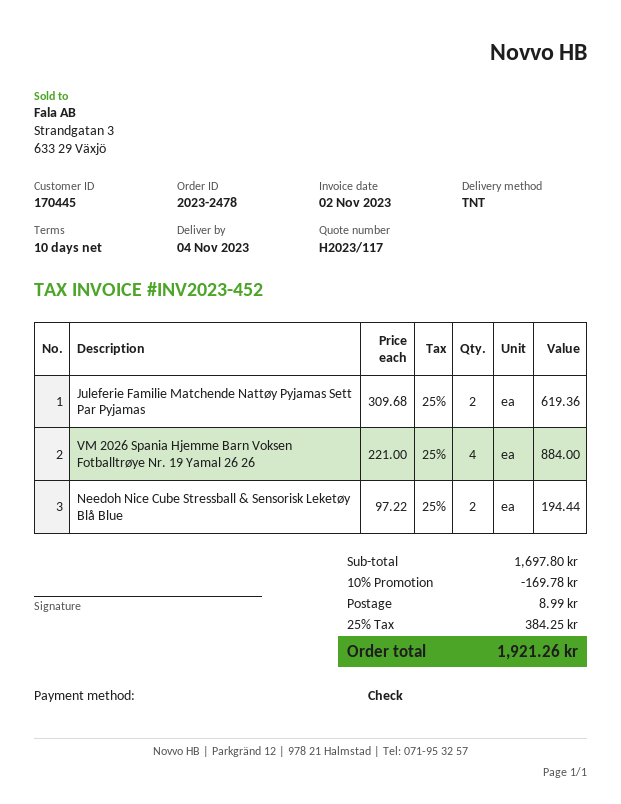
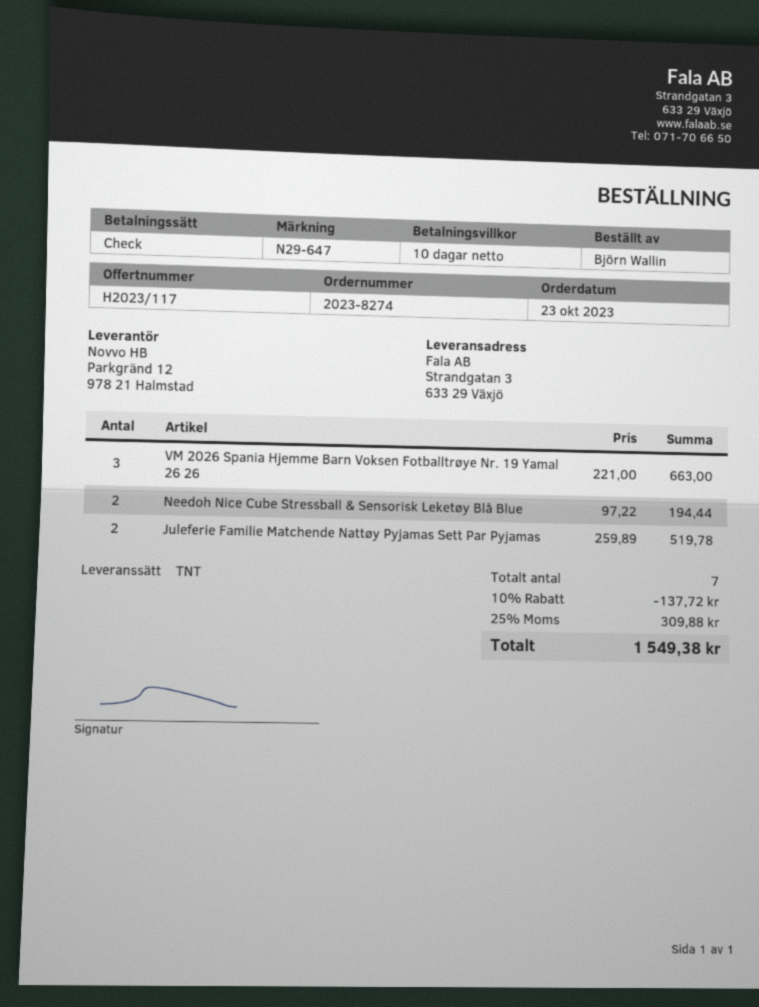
order number: 2023-2478 -> 2023-8274
Juleferie Familie Matchende Nattøy Pyjamas Sett Par Pyjamas: 2 x 309.68 = 619.36 -> 2 x 259.89 = 519.78
VM 2026 Spania Hjemme Barn Voksen Fotballtrøye Nr. 19 Yamal 26 26: 4 x 221.00 = 884.00 -> 3 x 221.00 = 663.00
discount: 10% = 169.78 -> 10% = 137.72
shipping: 8.99 -> none
tax: 25% = 384.25 -> 25% = 309.88
total: 1921.26 -> 1549.38

